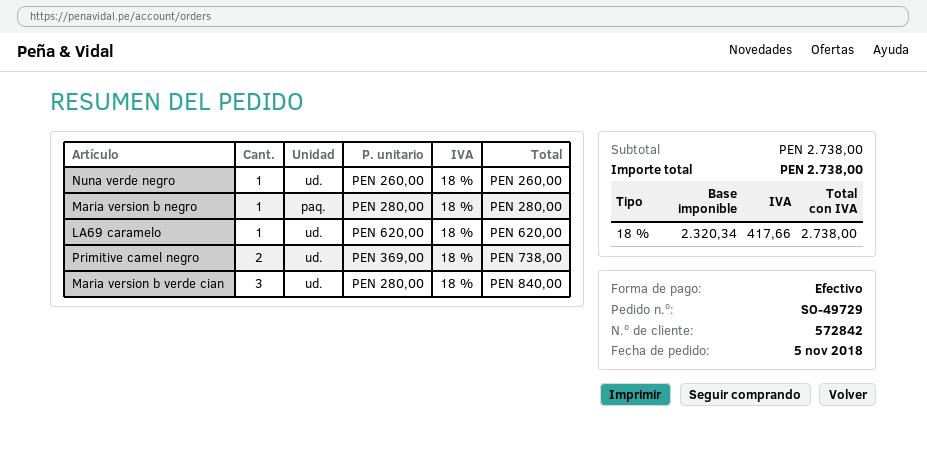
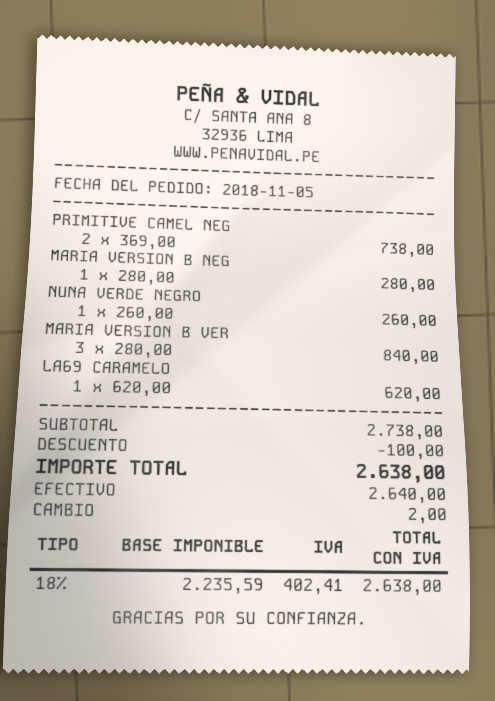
discount: none -> 100.00
net: 2320.34 -> 2235.59
tax: 18% = 417.66 -> 18% = 402.41
total: 2738.00 -> 2638.00

